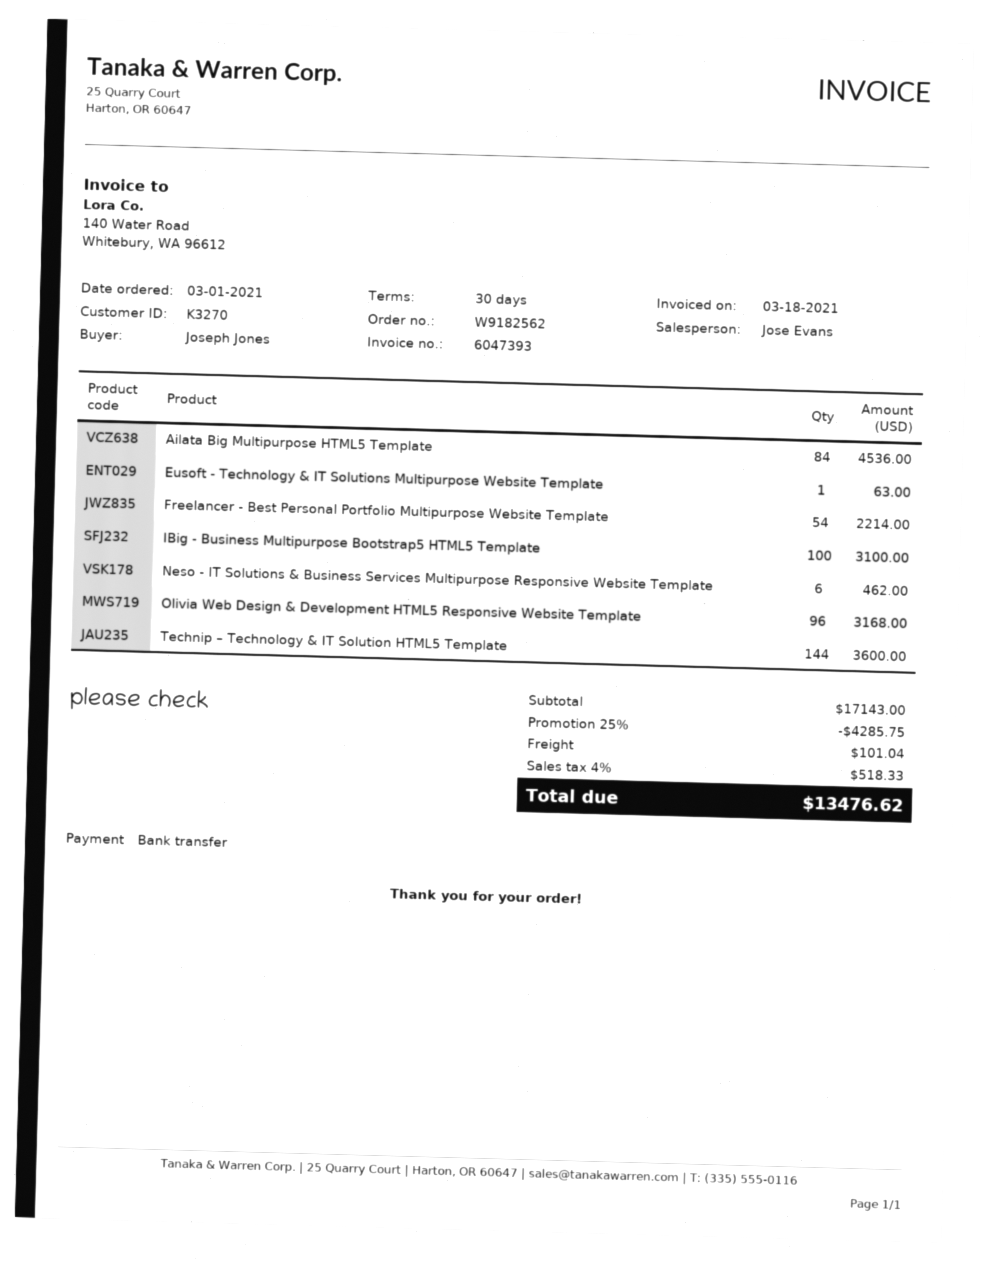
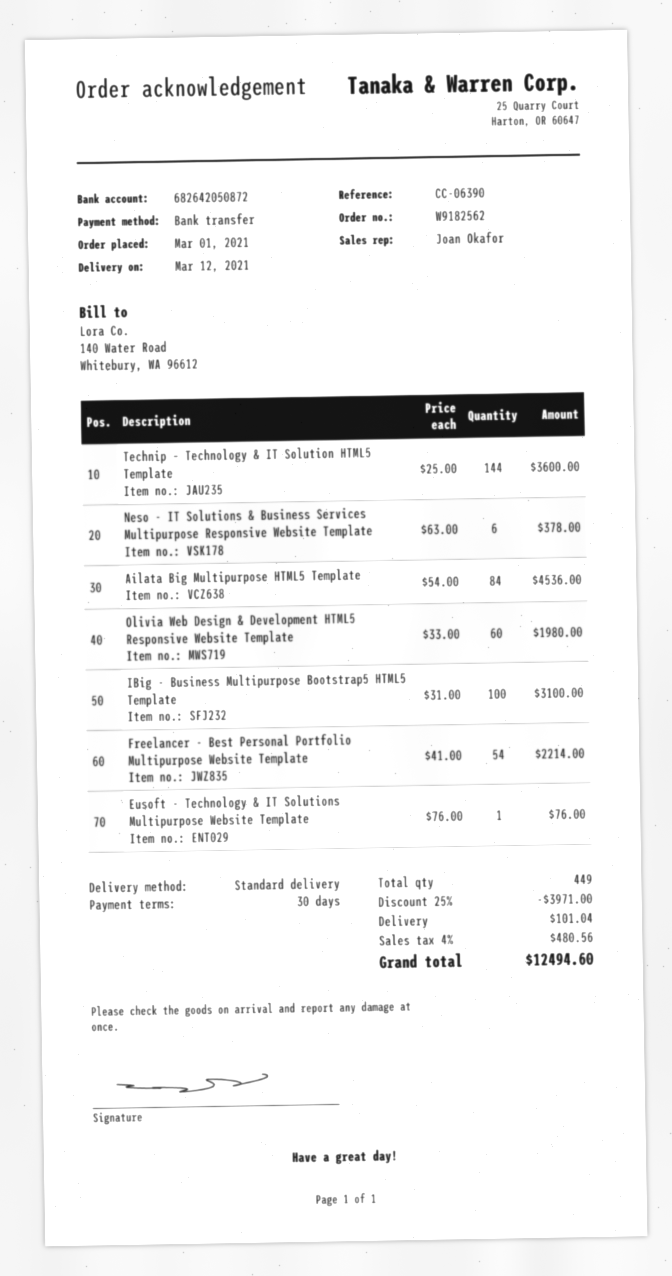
sales rep: Jose Evans -> Joan Okafor
Eusoft - Technology & IT Solutions Multipurpose Website Template: 1 for 63.00 -> 1 for 76.00
Neso - IT Solutions & Business Services Multipurpose Responsive Website Template: 6 for 462.00 -> 6 for 378.00
Olivia Web Design & Development HTML5 Responsive Website Template: 96 for 3168.00 -> 60 for 1980.00
discount: 25% = 4285.75 -> 25% = 3971.00
tax: 4% = 518.33 -> 4% = 480.56
total: 13476.62 -> 12494.60

